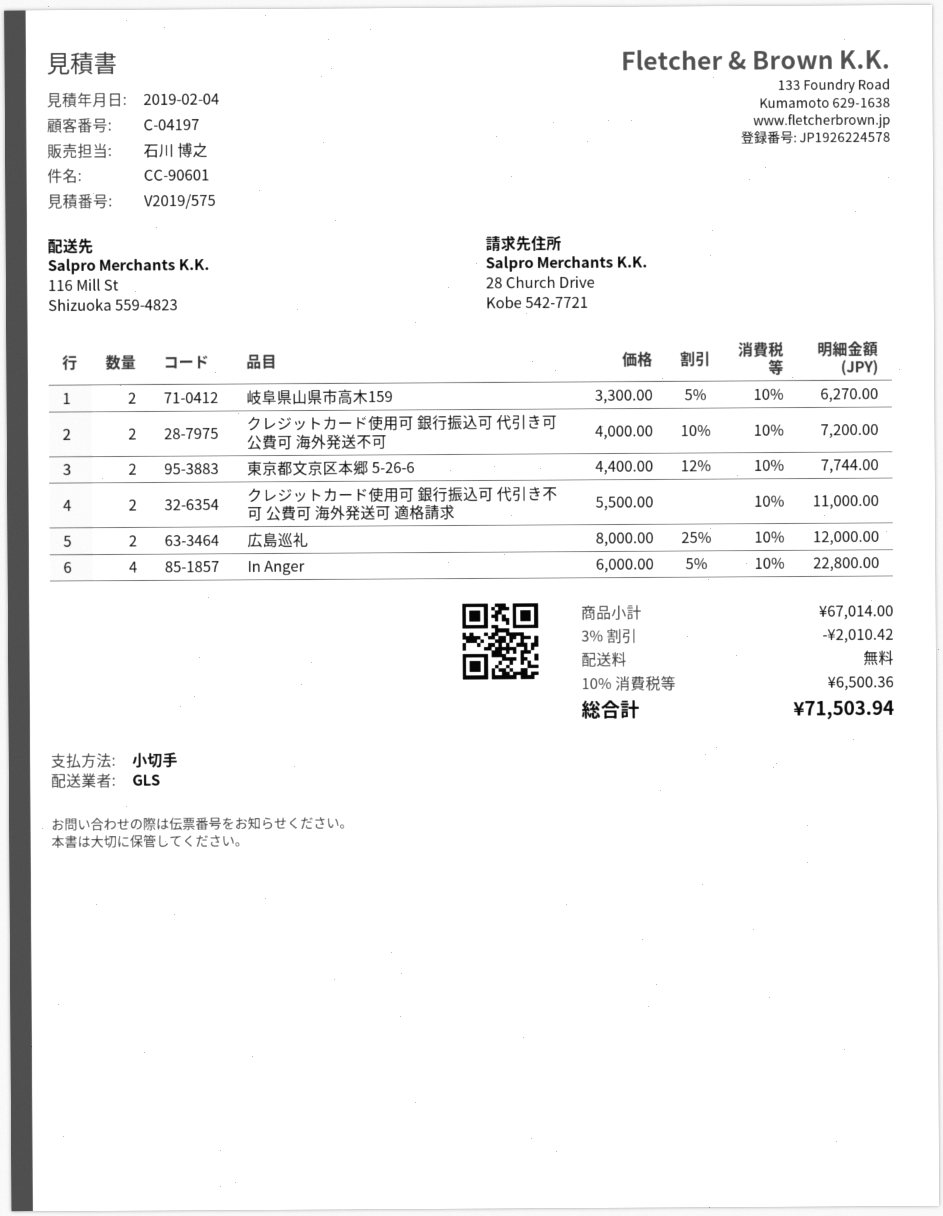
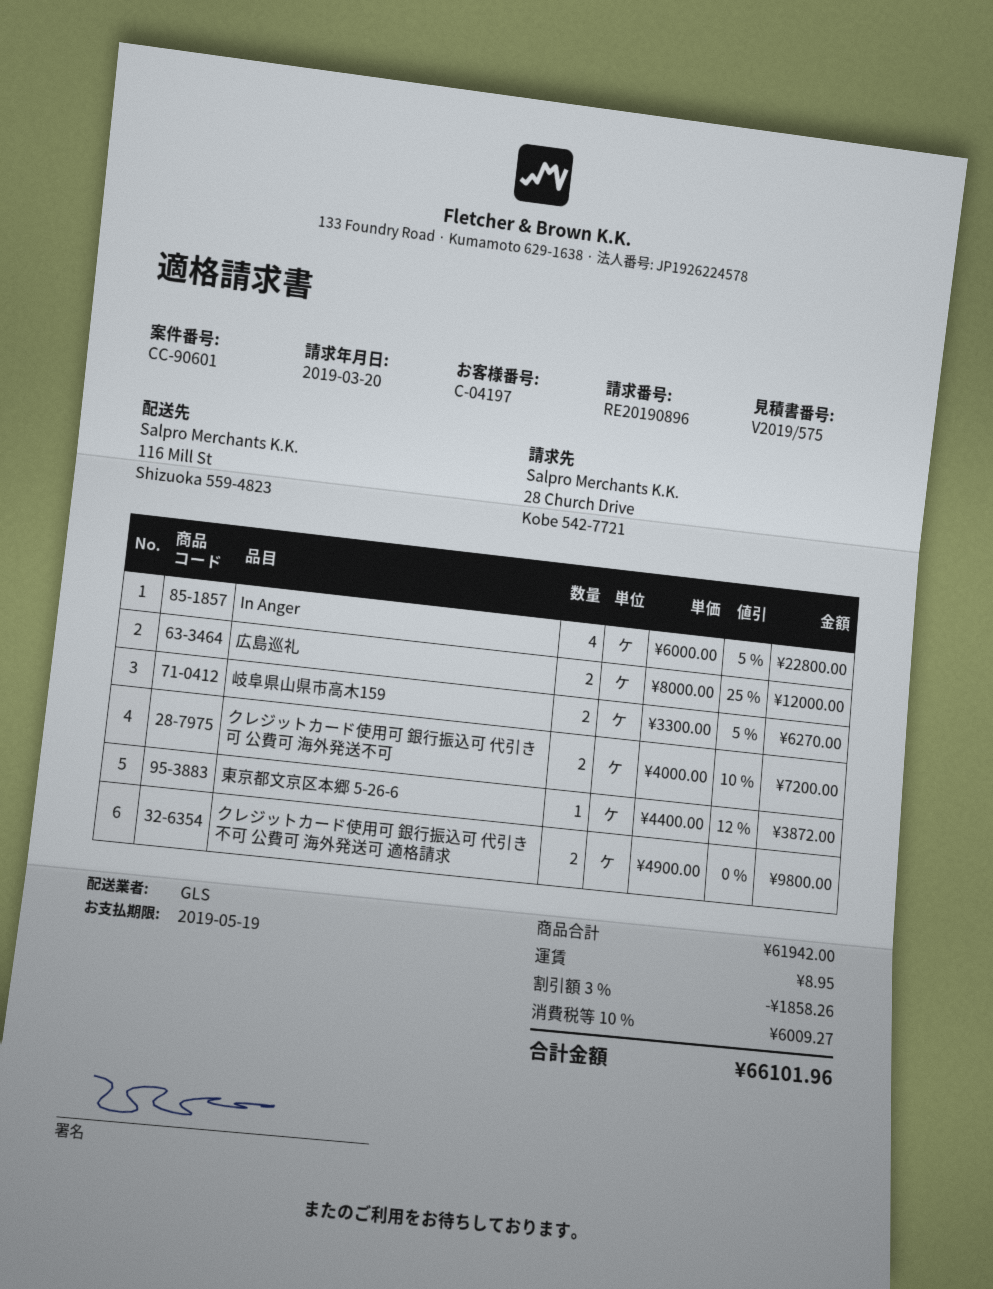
東京都文京区本郷 5-26-6: 2 x 4400.00 - 12% = 7744.00 -> 1 x 4400.00 - 12% = 3872.00
クレジットカード使用可 銀行振込可 代引き不可 公費可 海外発送可 適格請求: 2 x 5500.00 = 11000.00 -> 2 x 4900.00 = 9800.00
subtotal: 67014.00 -> 61942.00
discount: 3% = 2010.42 -> 3% = 1858.26
shipping: 0.00 -> 8.95
tax: 10% = 6500.36 -> 10% = 6009.27
total: 71503.94 -> 66101.96

